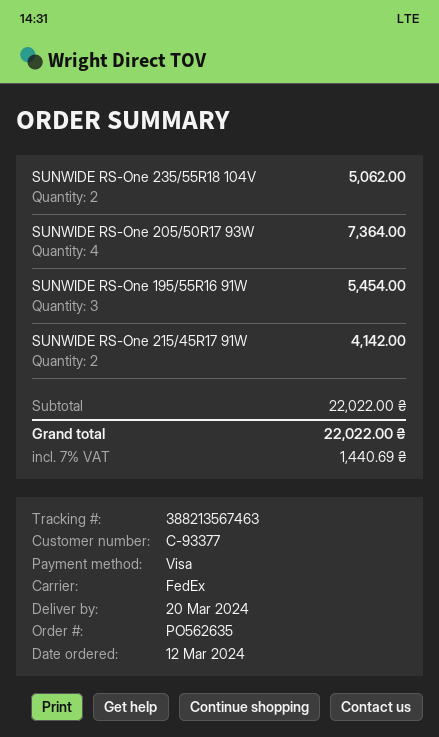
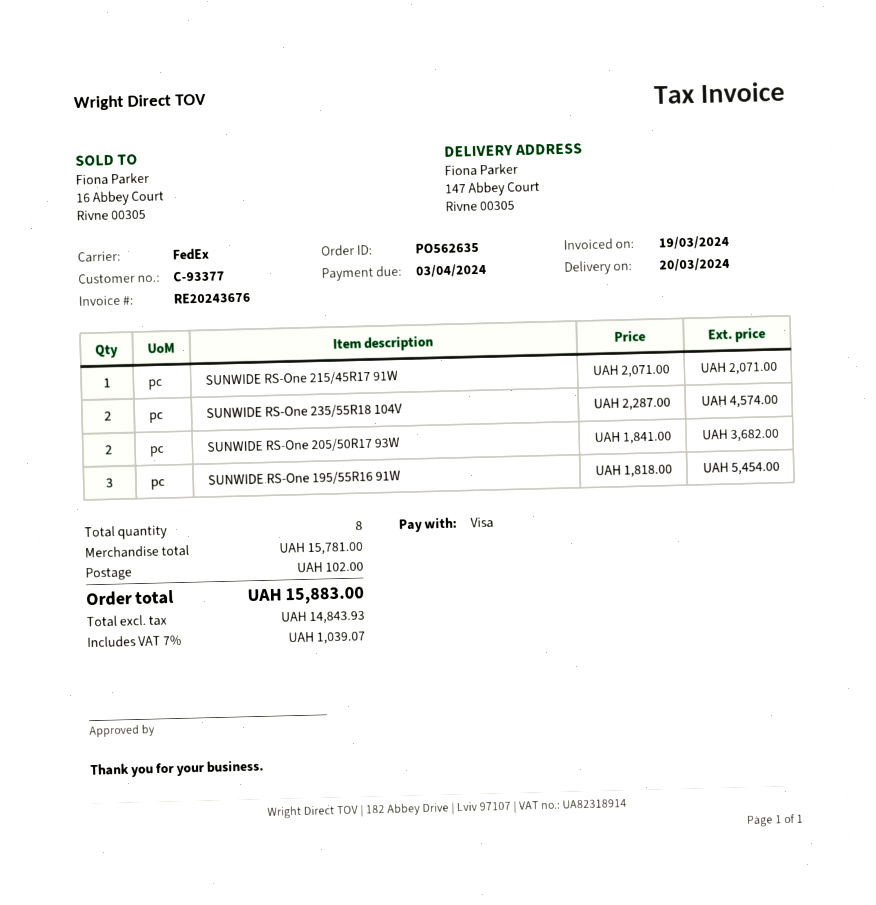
SUNWIDE RS-One 235/55R18 104V: 2 for 5062.00 -> 2 for 4574.00
SUNWIDE RS-One 205/50R17 93W: 4 for 7364.00 -> 2 for 3682.00
SUNWIDE RS-One 215/45R17 91W: 2 for 4142.00 -> 1 for 2071.00
subtotal: 22022.00 -> 15781.00
shipping: none -> 102.00
tax: 7% = 1440.69 -> 7% = 1039.07
total: 22022.00 -> 15883.00

